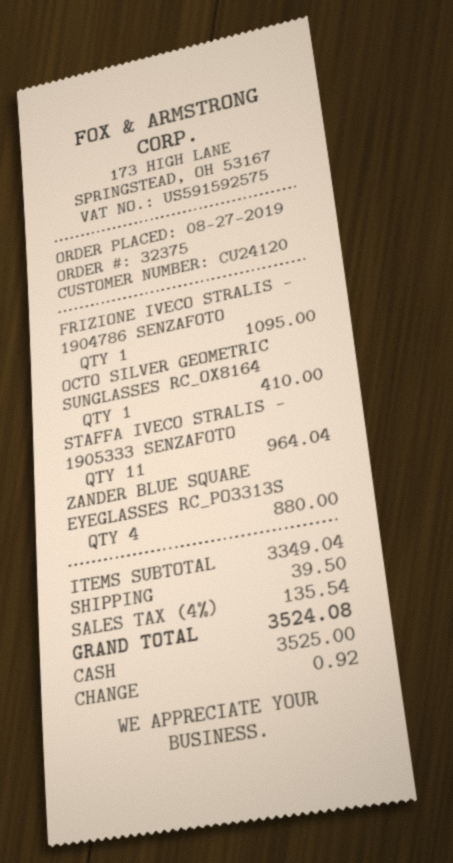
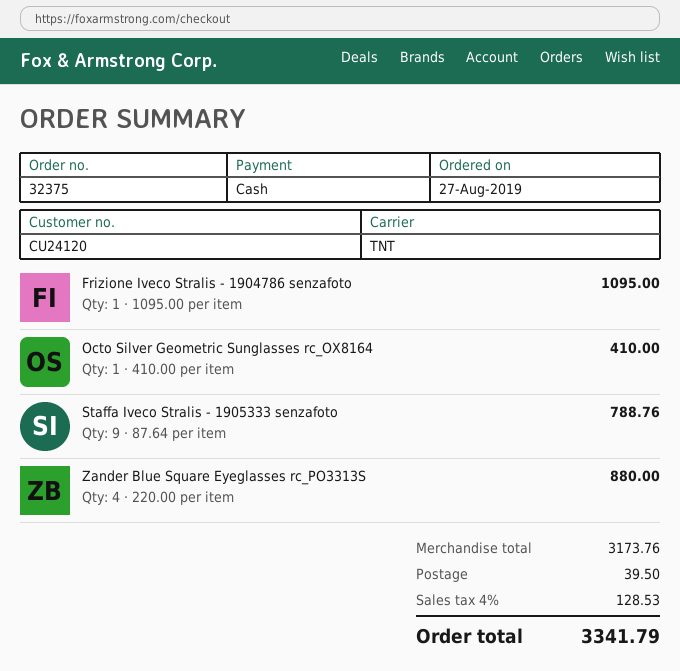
STAFFA IVECO STRALIS - 1905333 SENZAFOTO: 11 for 964.04 -> 9 for 788.76
subtotal: 3349.04 -> 3173.76
tax: 4% = 135.54 -> 4% = 128.53
total: 3524.08 -> 3341.79

